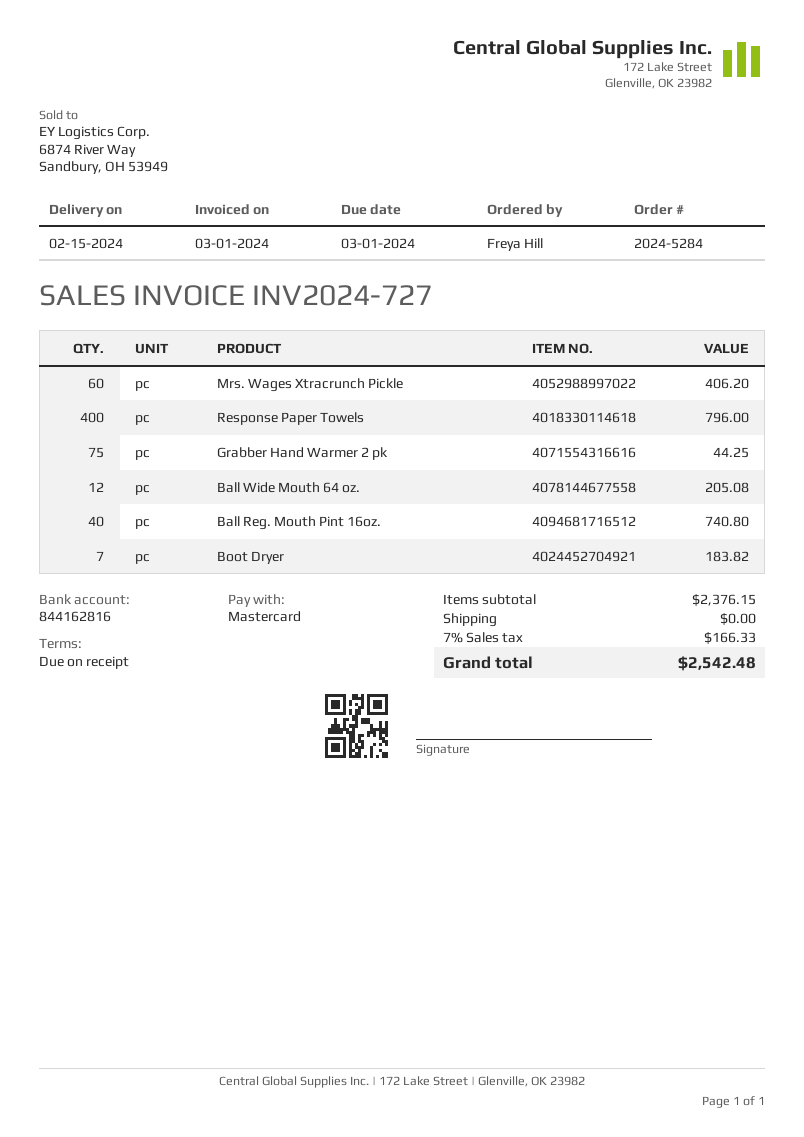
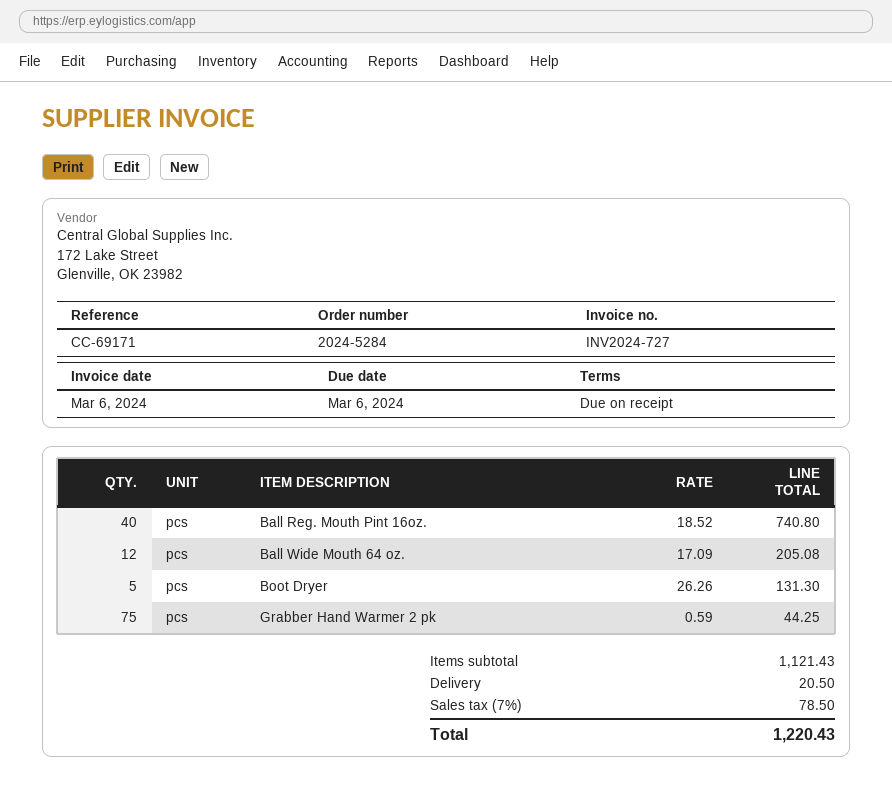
invoice date: 2024-03-01 -> 2024-03-06
due date: 2024-03-01 -> 2024-03-06
Mrs. Wages Xtracrunch Pickle: 60 for 406.20 -> none
Response Paper Towels: 400 for 796.00 -> none
Boot Dryer: 7 for 183.82 -> 5 for 131.30
subtotal: 2376.15 -> 1121.43
shipping: 0.00 -> 20.50
tax: 7% = 166.33 -> 7% = 78.50
total: 2542.48 -> 1220.43

